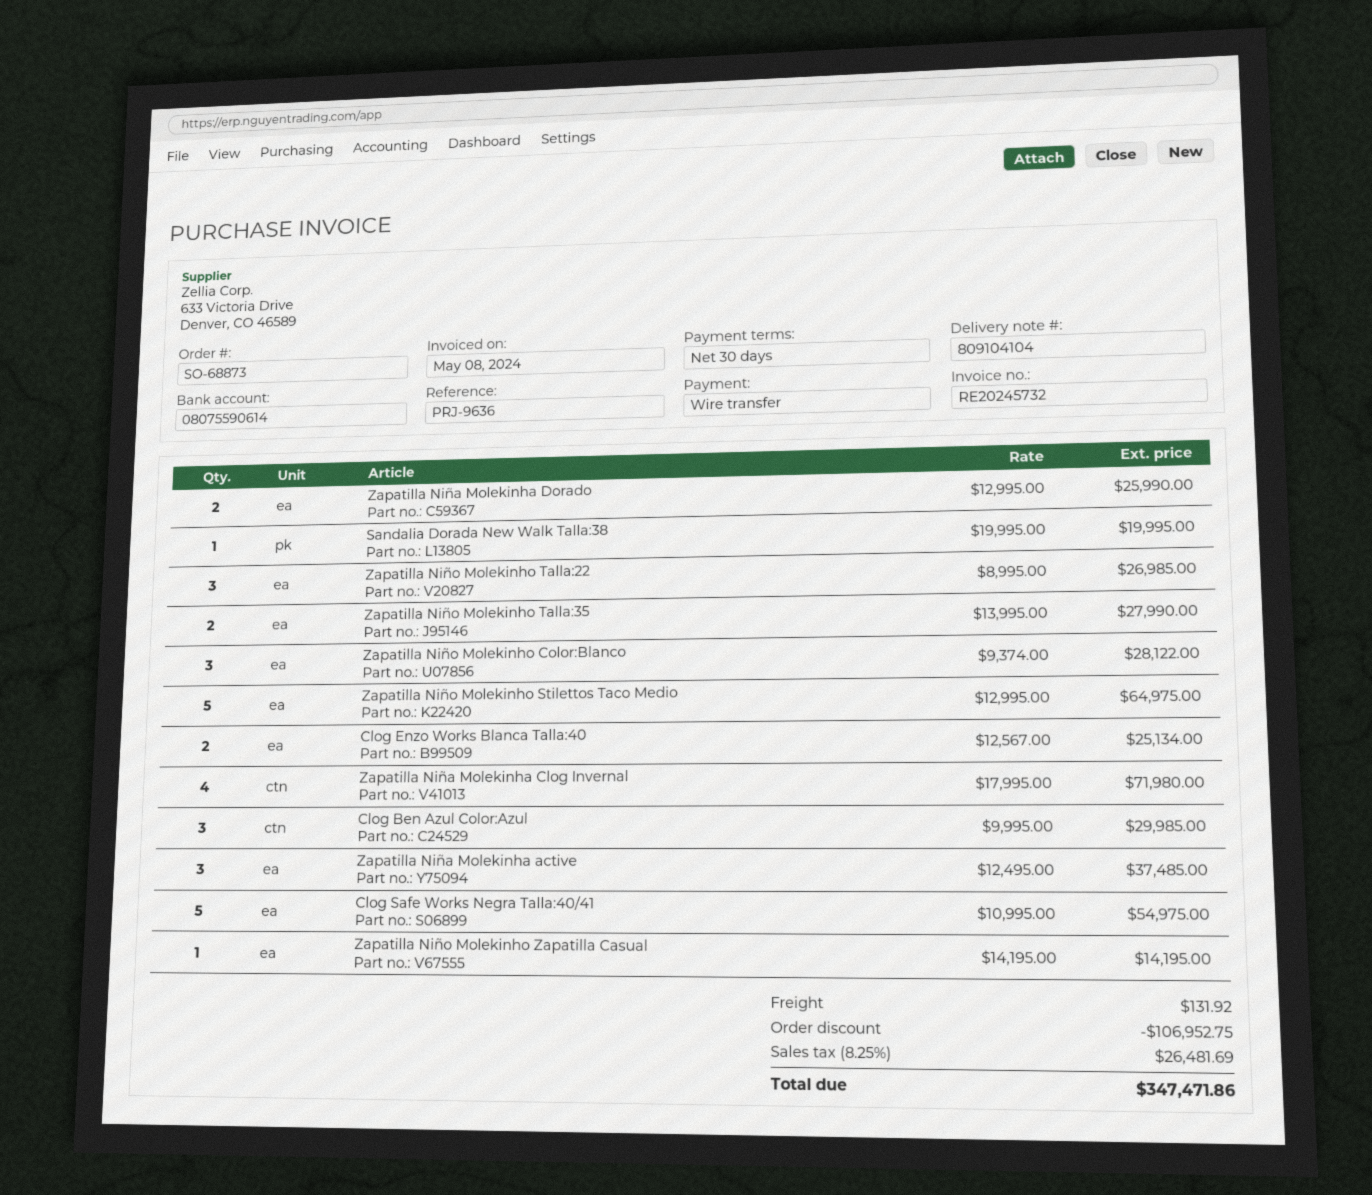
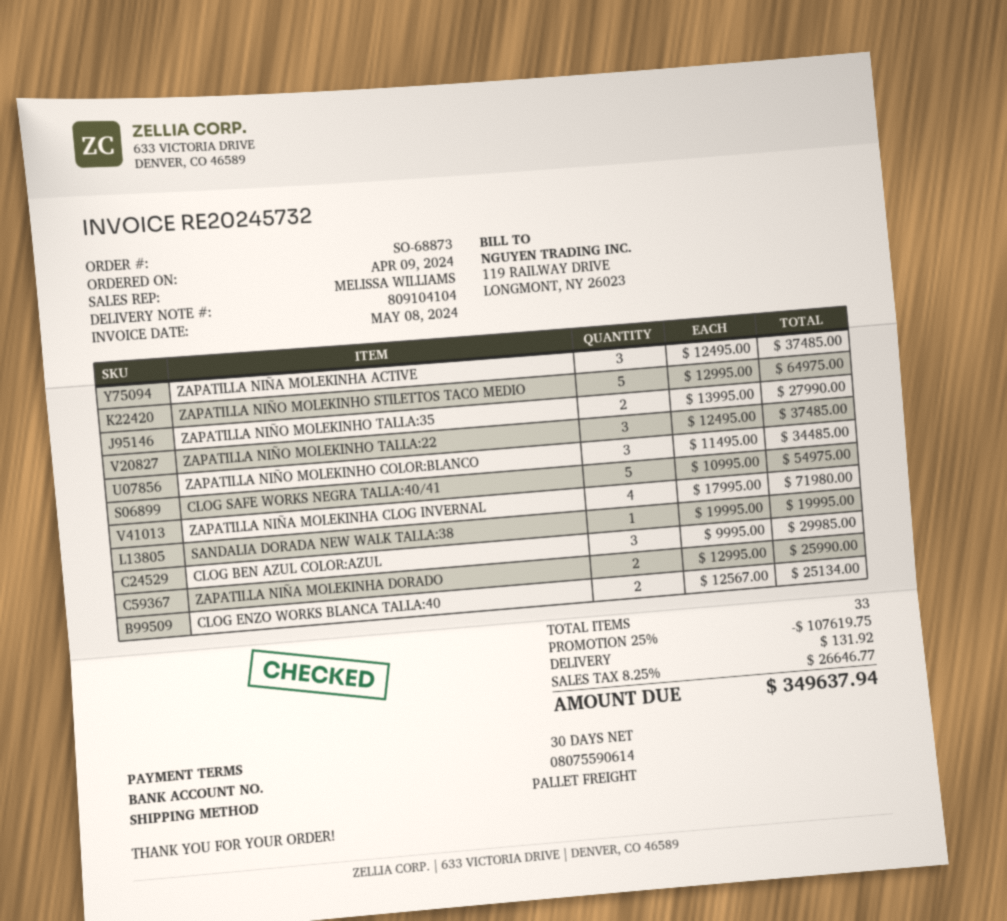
Zapatilla Niño Molekinho Talla:22: 3 x 8995.00 = 26985.00 -> 3 x 12495.00 = 37485.00
Zapatilla Niño Molekinho Color:Blanco: 3 x 9374.00 = 28122.00 -> 3 x 11495.00 = 34485.00
Zapatilla Niño Molekinho Zapatilla Casual: 1 x 14195.00 = 14195.00 -> none
discount: 106952.75 -> 107619.75
tax: 8.25% = 26481.69 -> 8.25% = 26646.77
total: 347471.86 -> 349637.94

